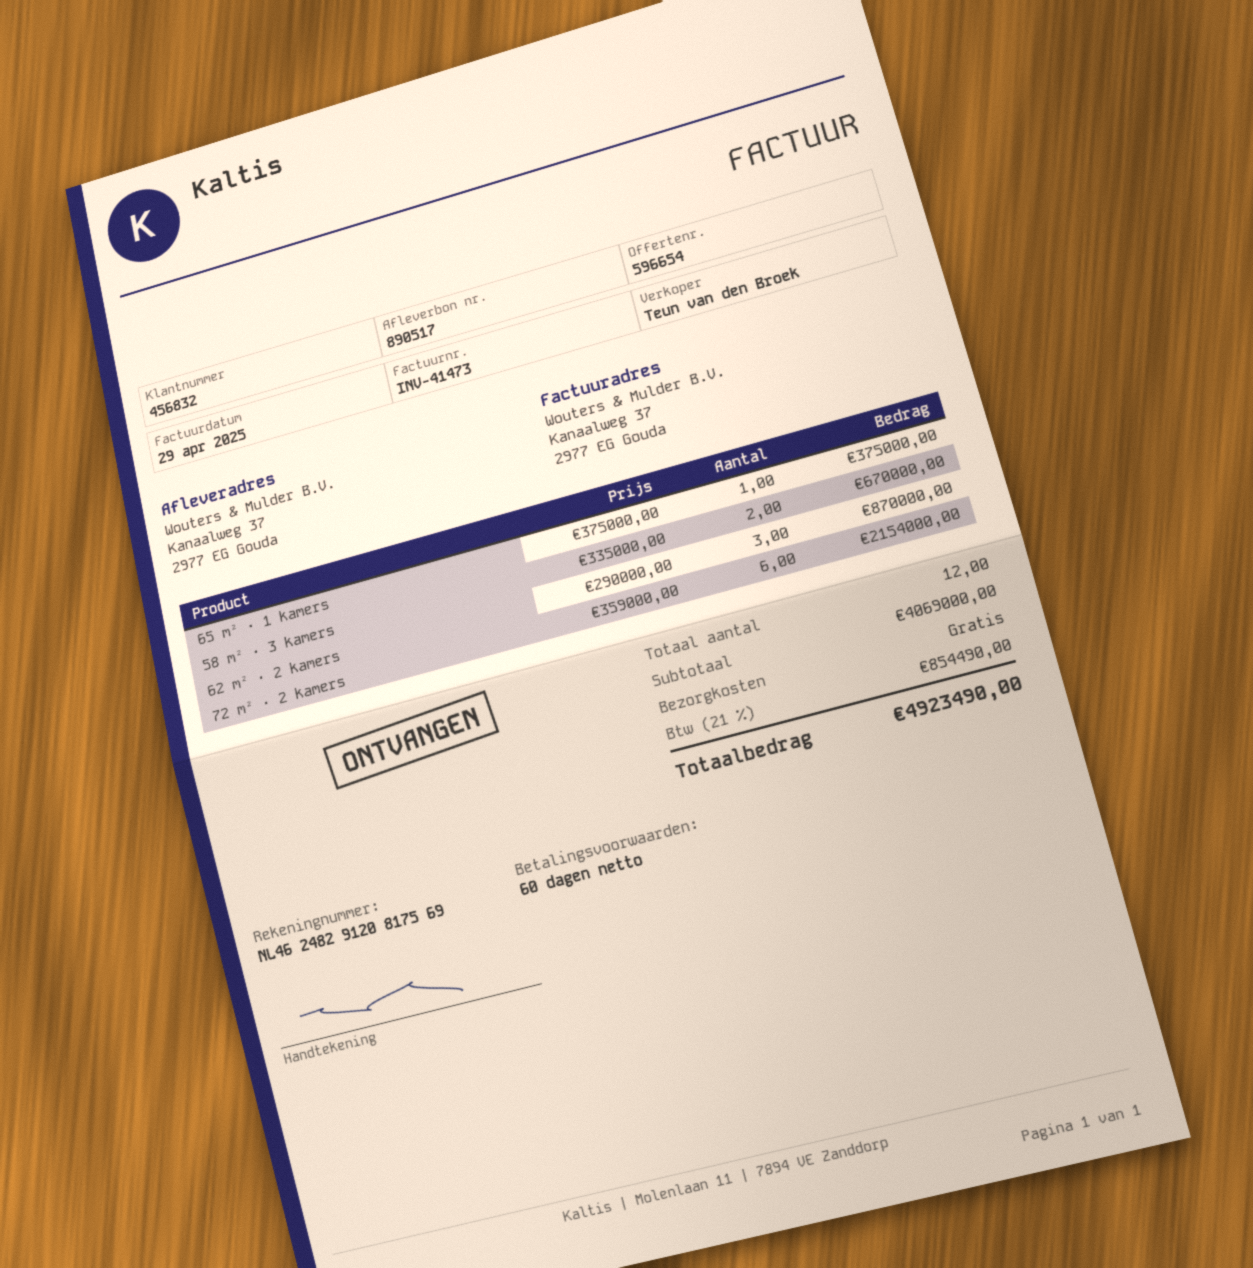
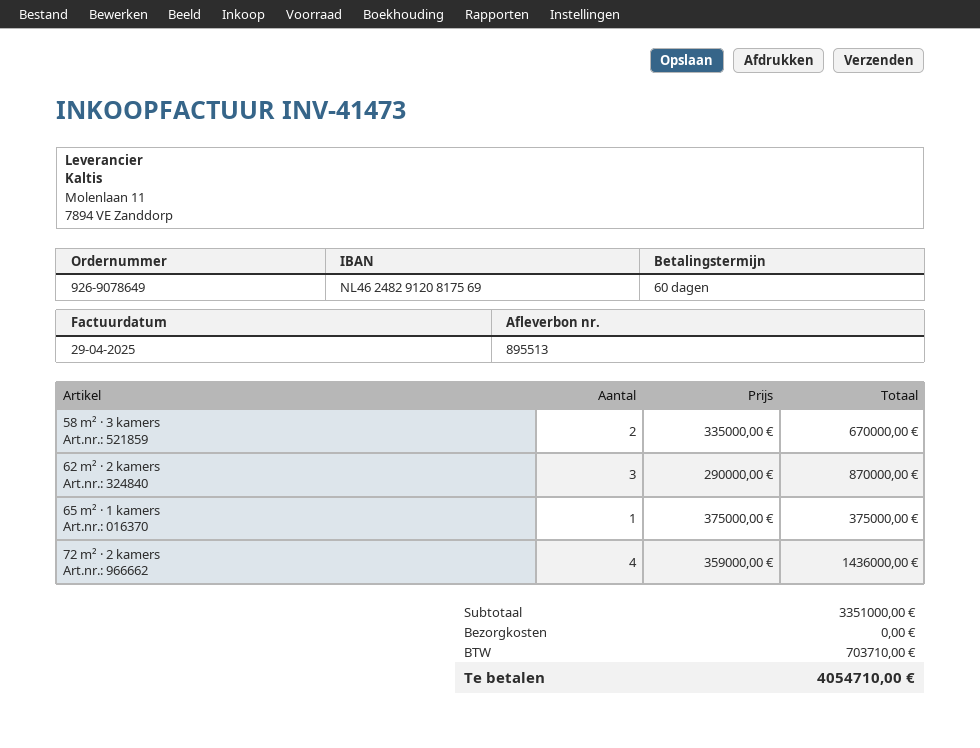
delivery note number: 890517 -> 895513
72 m² · 2 kamers: 6 x 359000.00 = 2154000.00 -> 4 x 359000.00 = 1436000.00
subtotal: 4069000.00 -> 3351000.00
tax: 854490.00 -> 703710.00
total: 4923490.00 -> 4054710.00

